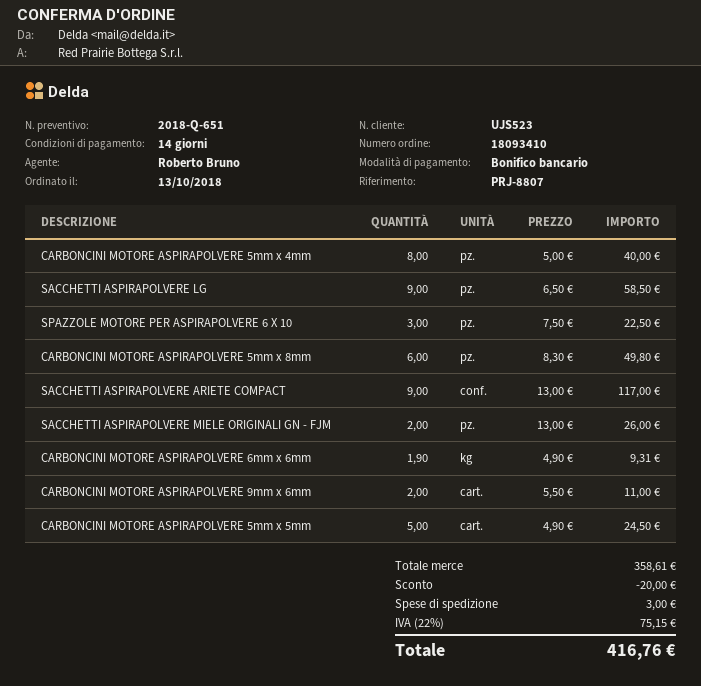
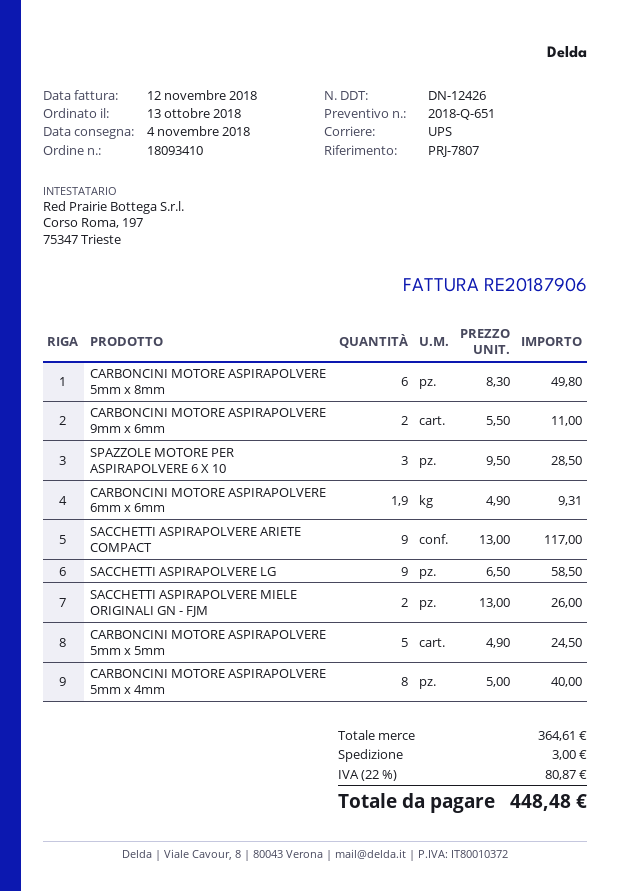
reference: PRJ-8807 -> PRJ-7807
SPAZZOLE MOTORE PER ASPIRAPOLVERE 6 X 10: 3 x 7.50 = 22.50 -> 3 x 9.50 = 28.50
subtotal: 358.61 -> 364.61
discount: 20.00 -> none
tax: 22% = 75.15 -> 22% = 80.87
total: 416.76 -> 448.48

